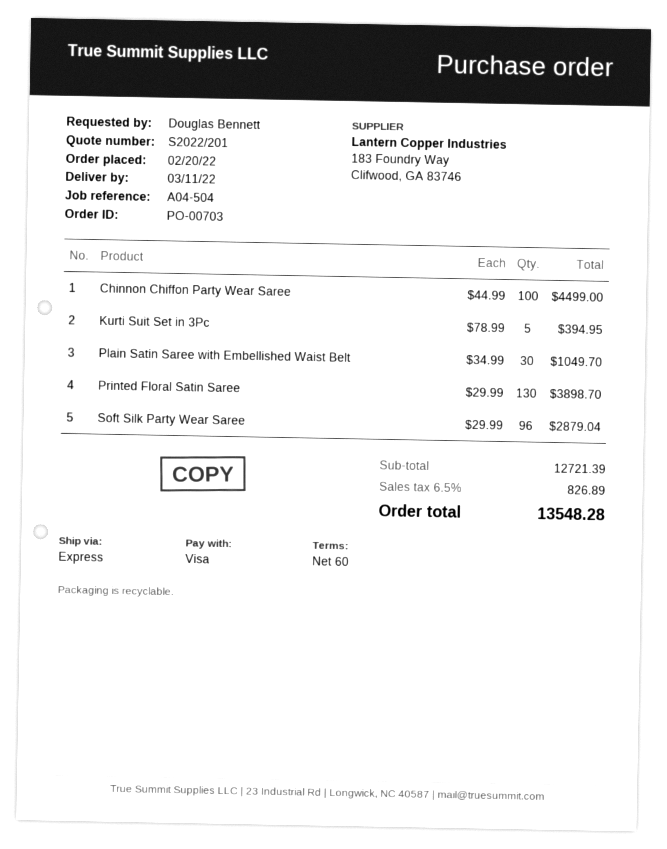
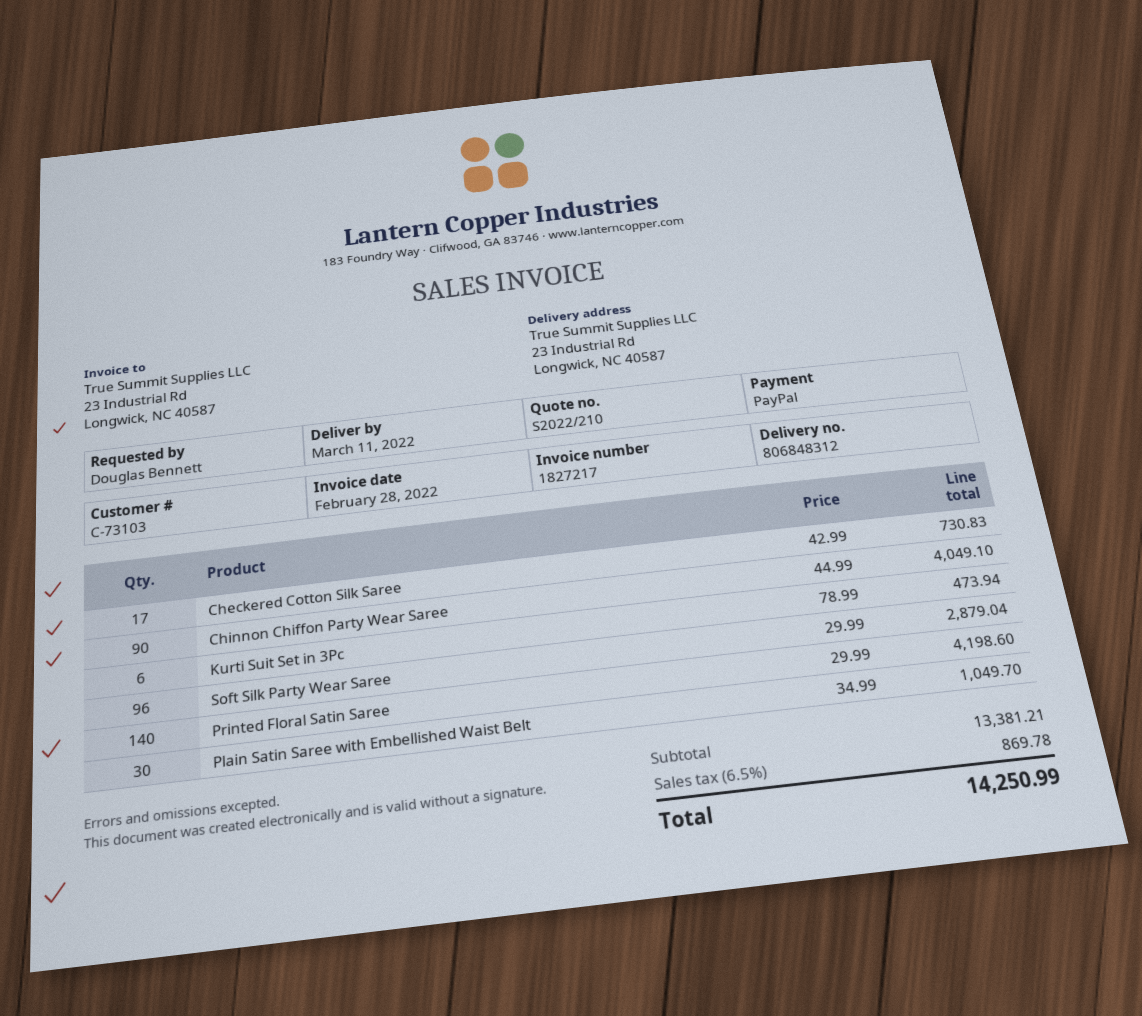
quote number: S2022/201 -> S2022/210
payment method: Visa -> PayPal
Chinnon Chiffon Party Wear Saree: 100 x 44.99 = 4499.00 -> 90 x 44.99 = 4049.10
Kurti Suit Set in 3Pc: 5 x 78.99 = 394.95 -> 6 x 78.99 = 473.94
Printed Floral Satin Saree: 130 x 29.99 = 3898.70 -> 140 x 29.99 = 4198.60
Checkered Cotton Silk Saree: none -> 17 x 42.99 = 730.83
subtotal: 12721.39 -> 13381.21
tax: 6.5% = 826.89 -> 6.5% = 869.78
total: 13548.28 -> 14250.99

